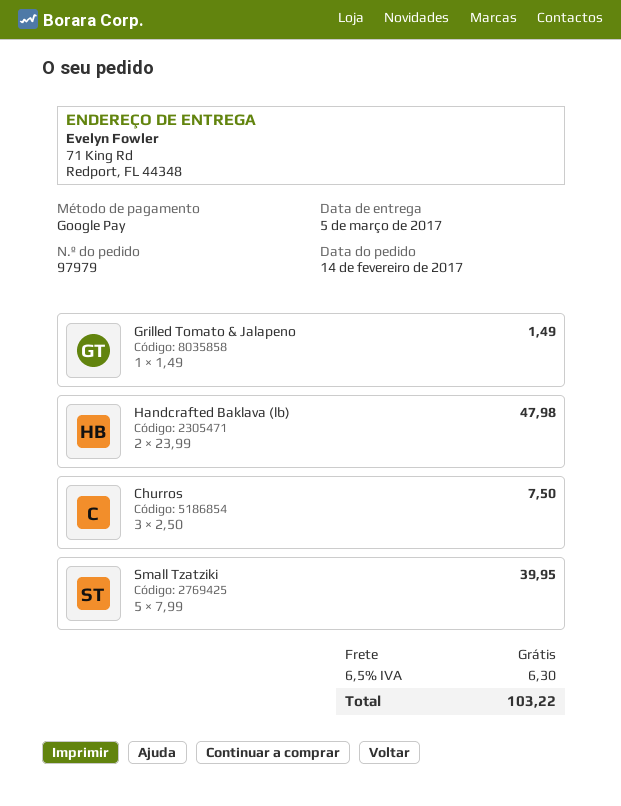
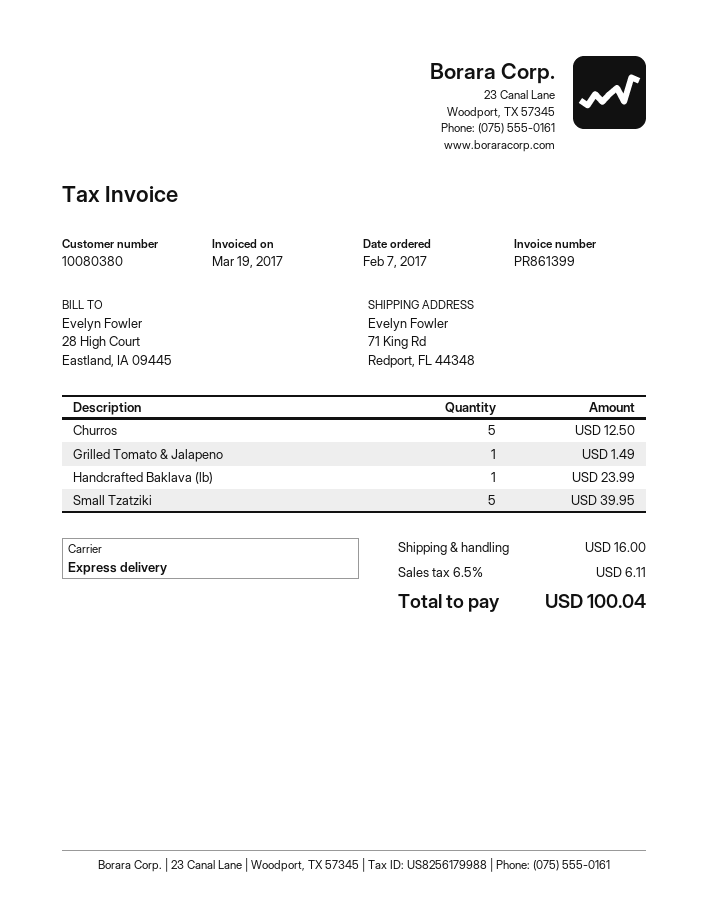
order date: 2017-02-14 -> 2017-02-07
Handcrafted Baklava (lb): 2 for 47.98 -> 1 for 23.99
Churros: 3 for 7.50 -> 5 for 12.50
shipping: 0.00 -> 16.00
tax: 6.5% = 6.30 -> 6.5% = 6.11
total: 103.22 -> 100.04

